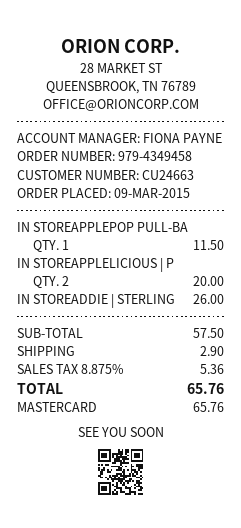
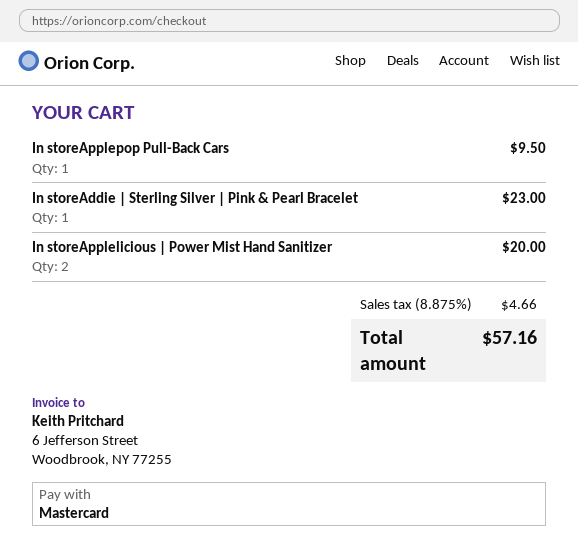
IN STOREAPPLEPOP PULL-BA: 1 for 11.50 -> 1 for 9.50
IN STOREADDIE | STERLING: 1 for 26.00 -> 1 for 23.00
shipping: 2.90 -> none
tax: 8.875% = 5.36 -> 8.875% = 4.66
total: 65.76 -> 57.16

